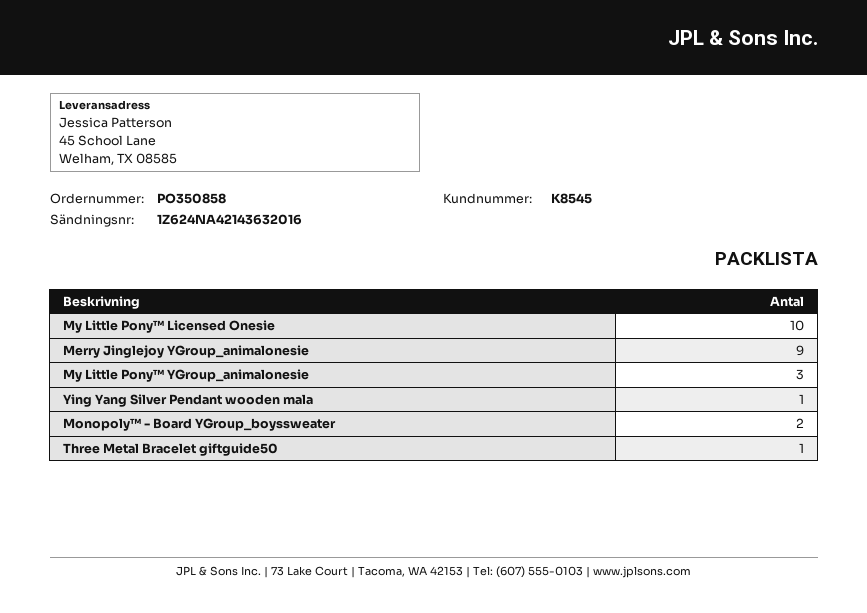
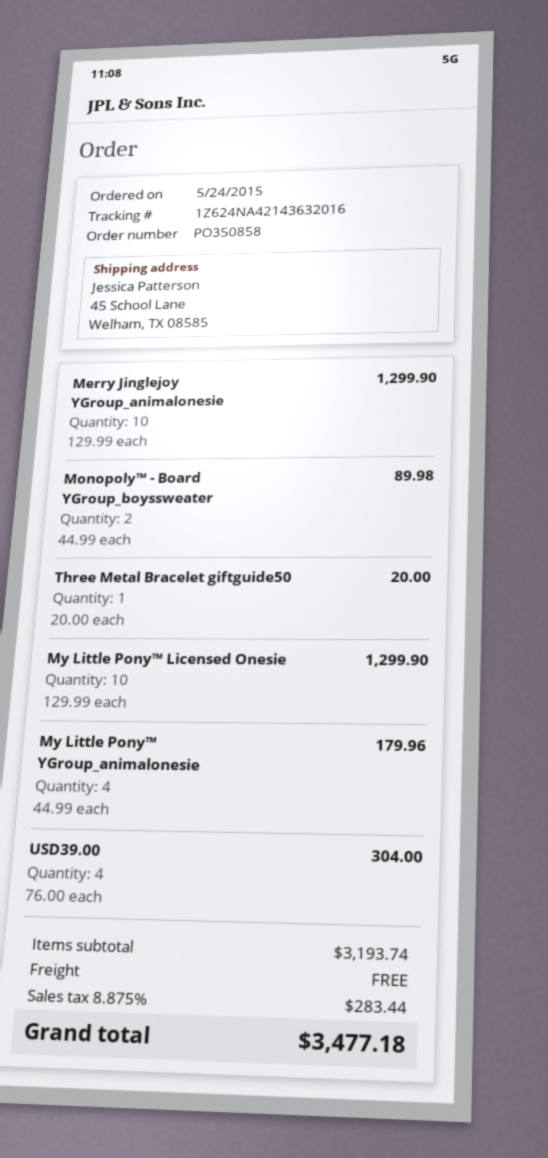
Merry Jinglejoy YGroup_animalonesie: 9 -> 10
My Little Pony™ YGroup_animalonesie: 3 -> 4
Ying Yang Silver Pendant wooden mala: 1 -> none
USD39.00: none -> 4

